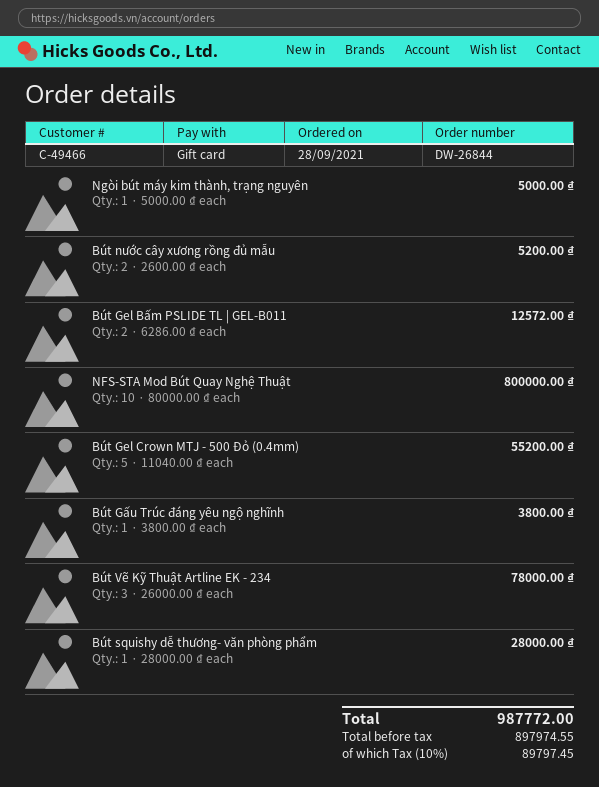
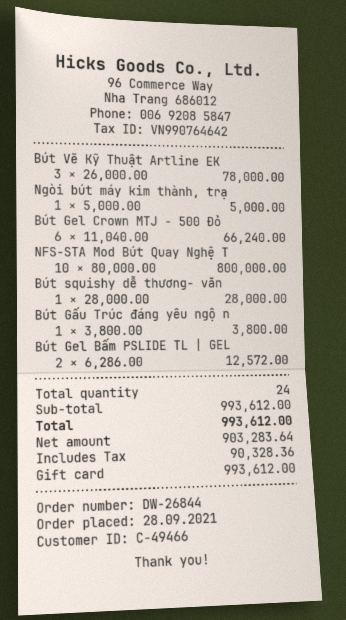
Bút nước cây xương rồng đủ mẫu: 2 x 2600.00 = 5200.00 -> none
Bút Gel Crown MTJ - 500 Đỏ (0.4mm): 5 x 11040.00 = 55200.00 -> 6 x 11040.00 = 66240.00
net: 897974.55 -> 903283.64
tax: 89797.45 -> 90328.36
total: 987772.00 -> 993612.00

